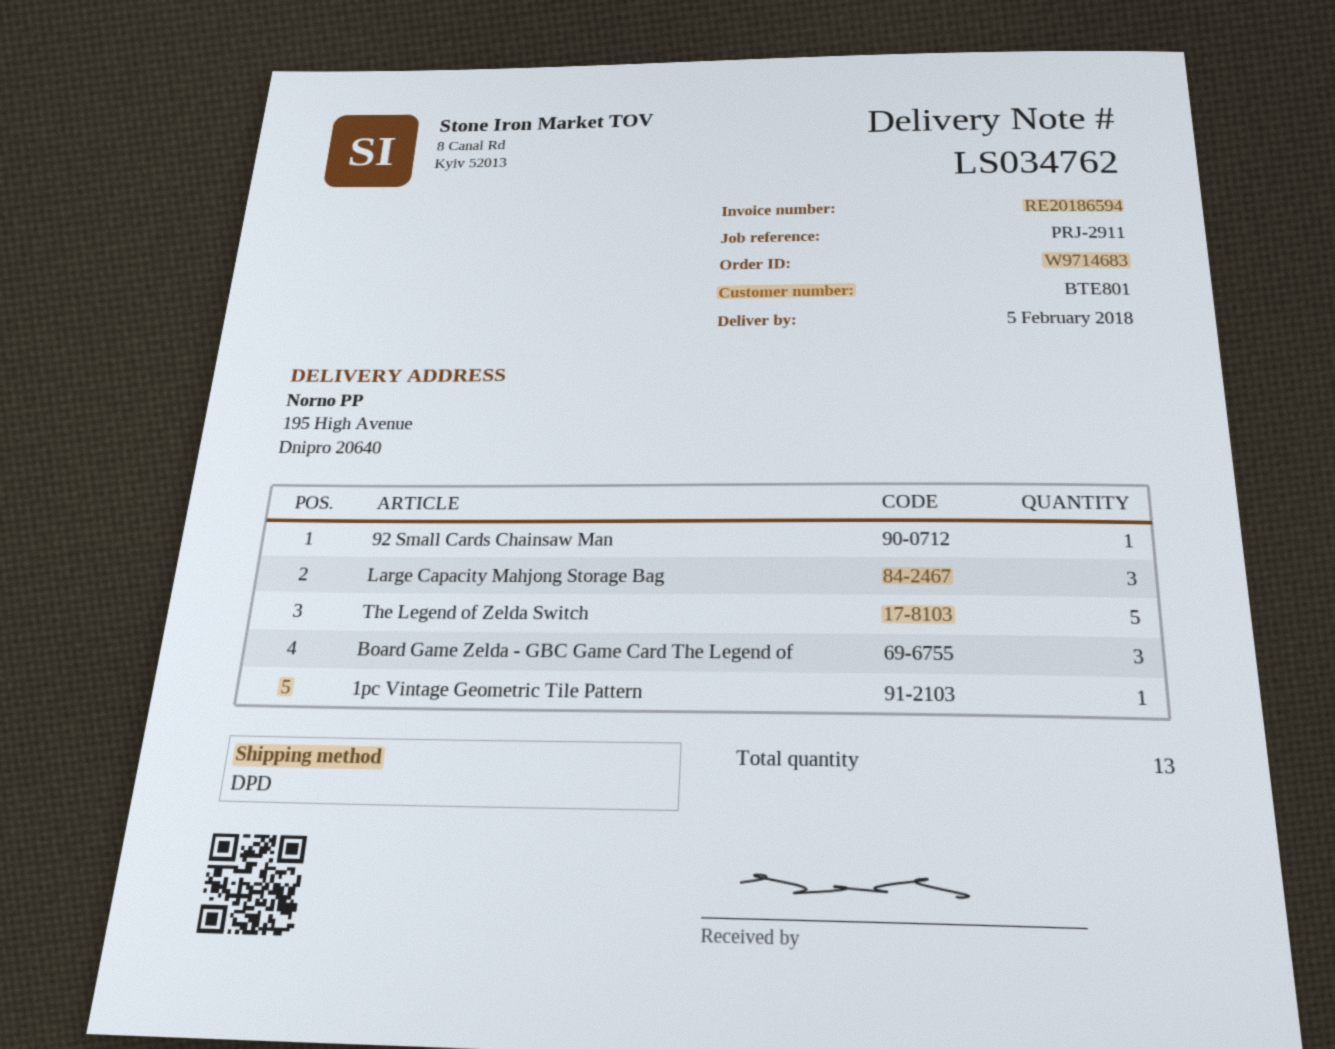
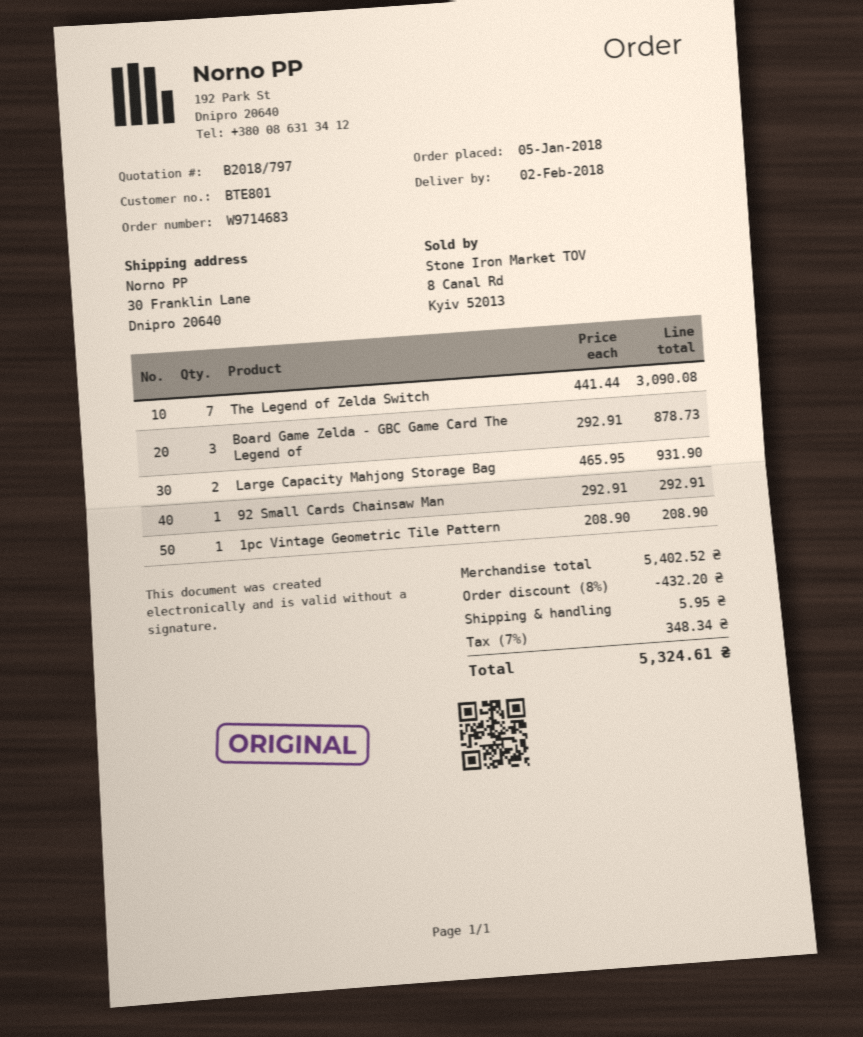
delivery date: 2018-02-05 -> 2018-02-02
ship to: 195 High Avenue, Dnipro 20640 -> 30 Franklin Lane, Dnipro 20640
Large Capacity Mahjong Storage Bag: 3 -> 2
The Legend of Zelda Switch: 5 -> 7

